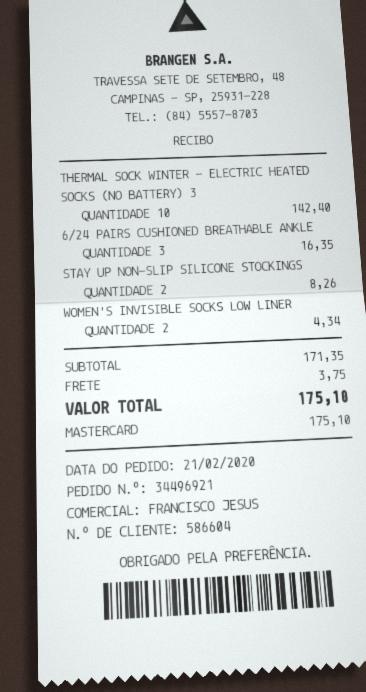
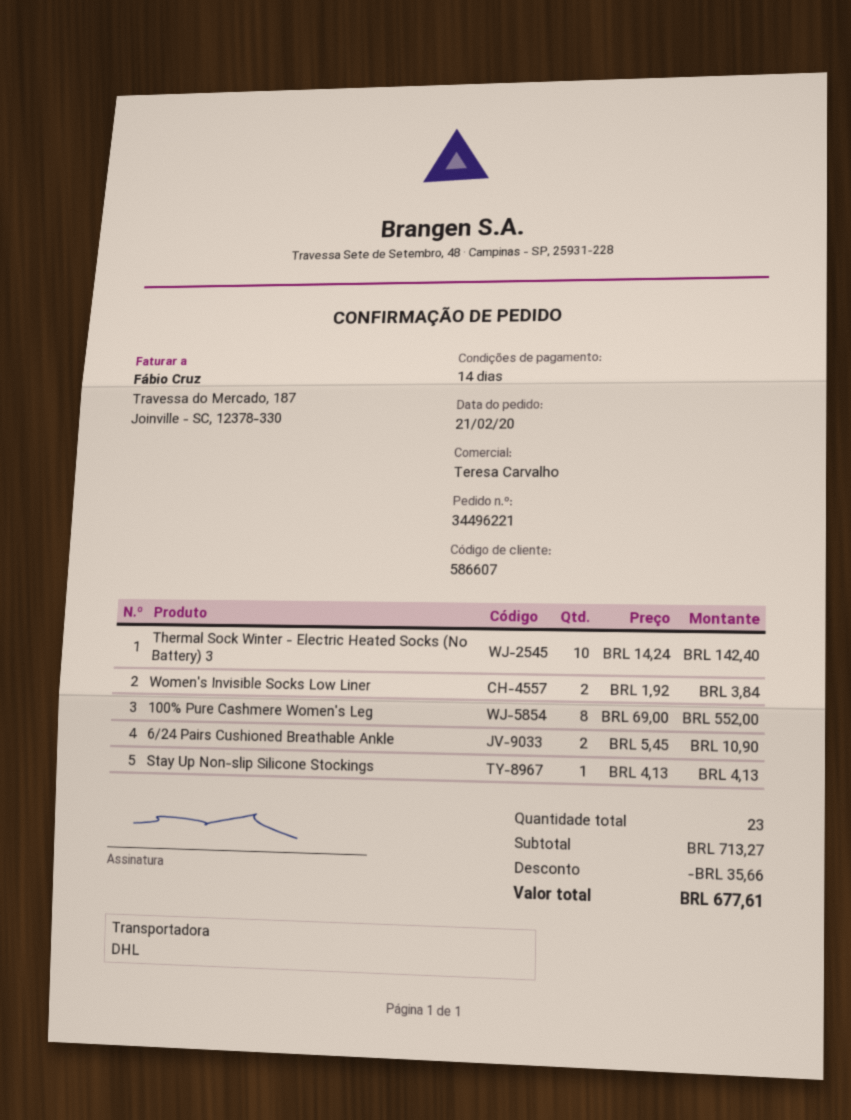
order number: 34496921 -> 34496221
customer number: 586604 -> 586607
sales rep: FRANCISCO JESUS -> Teresa Carvalho
6/24 PAIRS CUSHIONED BREATHABLE ANKLE: 3 for 16.35 -> 2 for 10.90
STAY UP NON-SLIP SILICONE STOCKINGS: 2 for 8.26 -> 1 for 4.13
WOMEN'S INVISIBLE SOCKS LOW LINER: 2 for 4.34 -> 2 for 3.84
100% Pure Cashmere Women's Leg: none -> 8 for 552.00
subtotal: 171.35 -> 713.27
discount: none -> 35.66
shipping: 3.75 -> none
total: 175.10 -> 677.61

